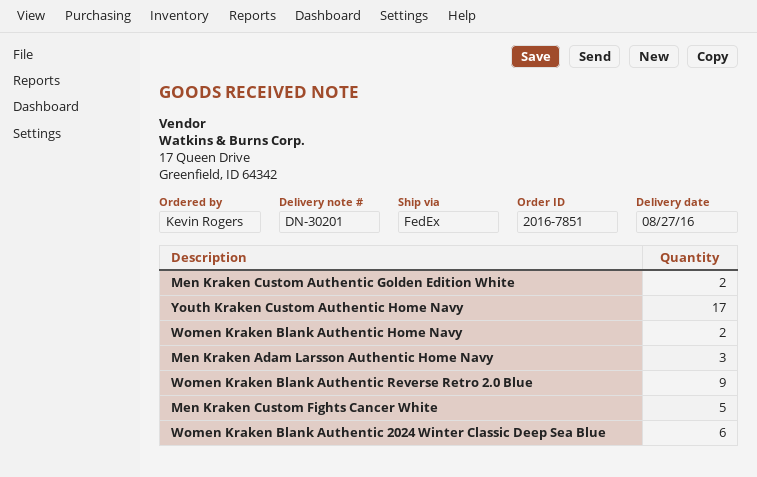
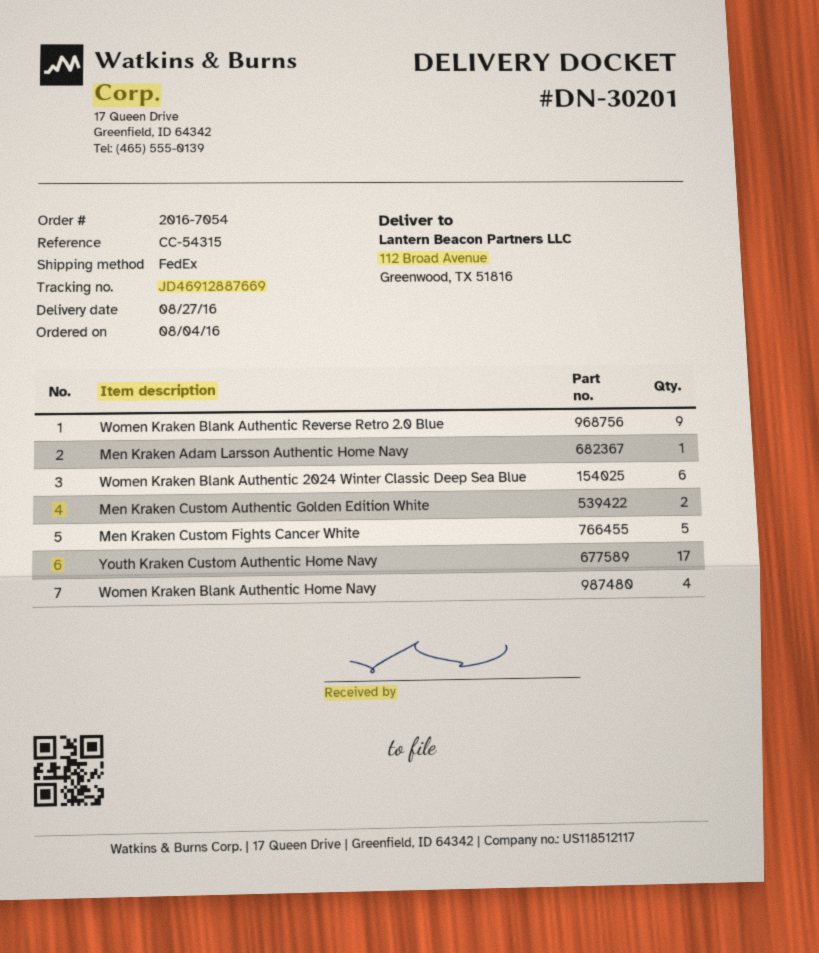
order number: 2016-7851 -> 2016-7054
Women Kraken Blank Authentic Home Navy: 2 -> 4
Men Kraken Adam Larsson Authentic Home Navy: 3 -> 1

